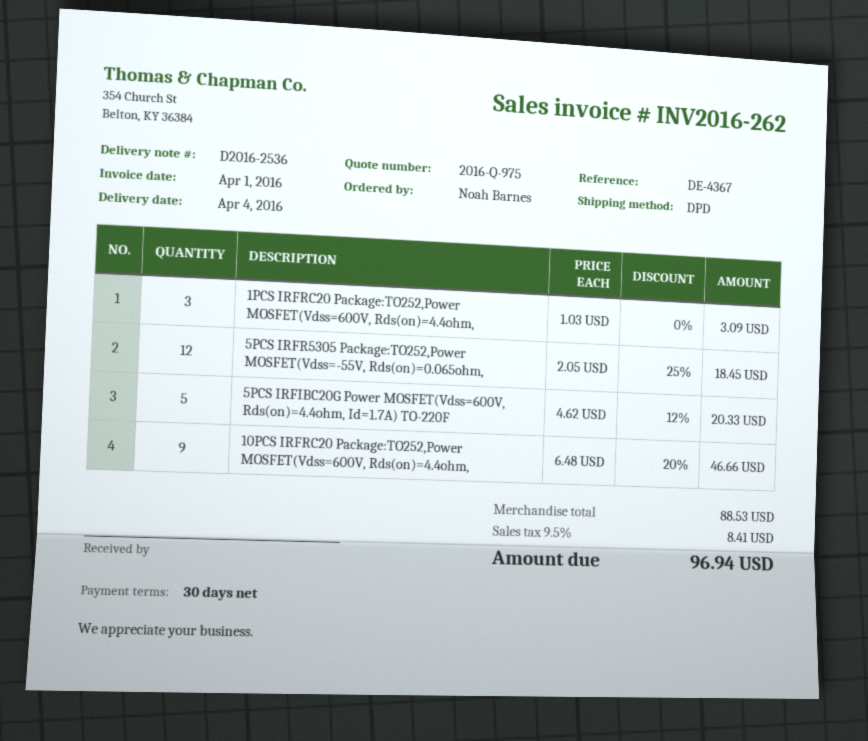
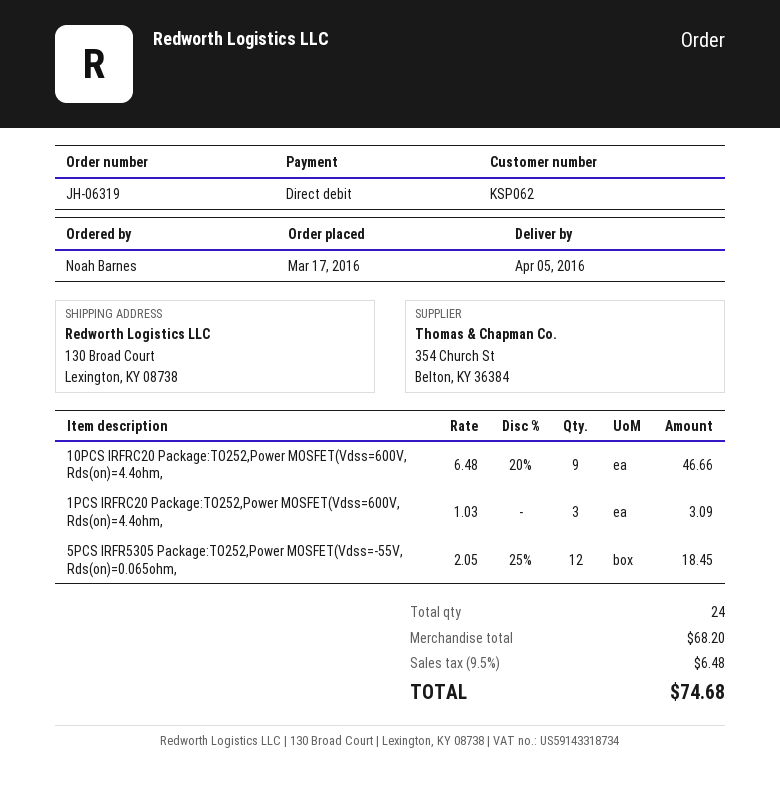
delivery date: 2016-04-04 -> 2016-04-05
5PCS IRFIBC20G Power MOSFET(Vdss=600V, Rds(on)=4.4ohm, Id=1.7A) TO-220F: 5 x 4.62 - 12% = 20.33 -> none
subtotal: 88.53 -> 68.20
tax: 9.5% = 8.41 -> 9.5% = 6.48
total: 96.94 -> 74.68

